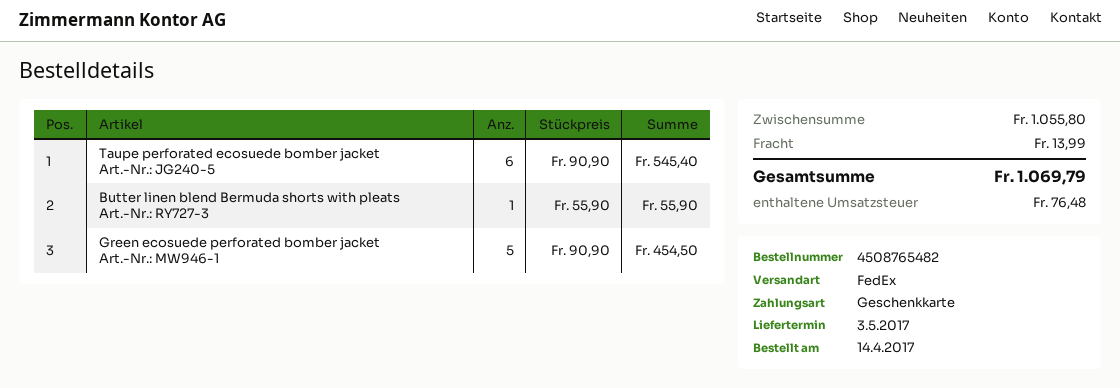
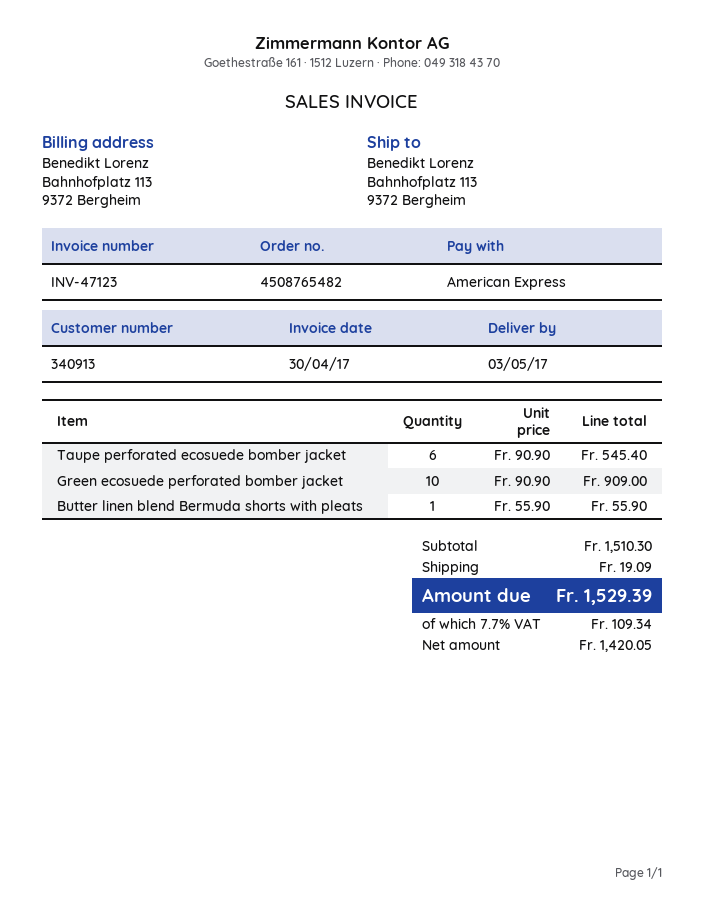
payment method: gift card -> American Express
Green ecosuede perforated bomber jacket: 5 x 90.90 = 454.50 -> 10 x 90.90 = 909.00
subtotal: 1055.80 -> 1510.30
shipping: 13.99 -> 19.09
tax: 76.48 -> 109.34
total: 1069.79 -> 1529.39

